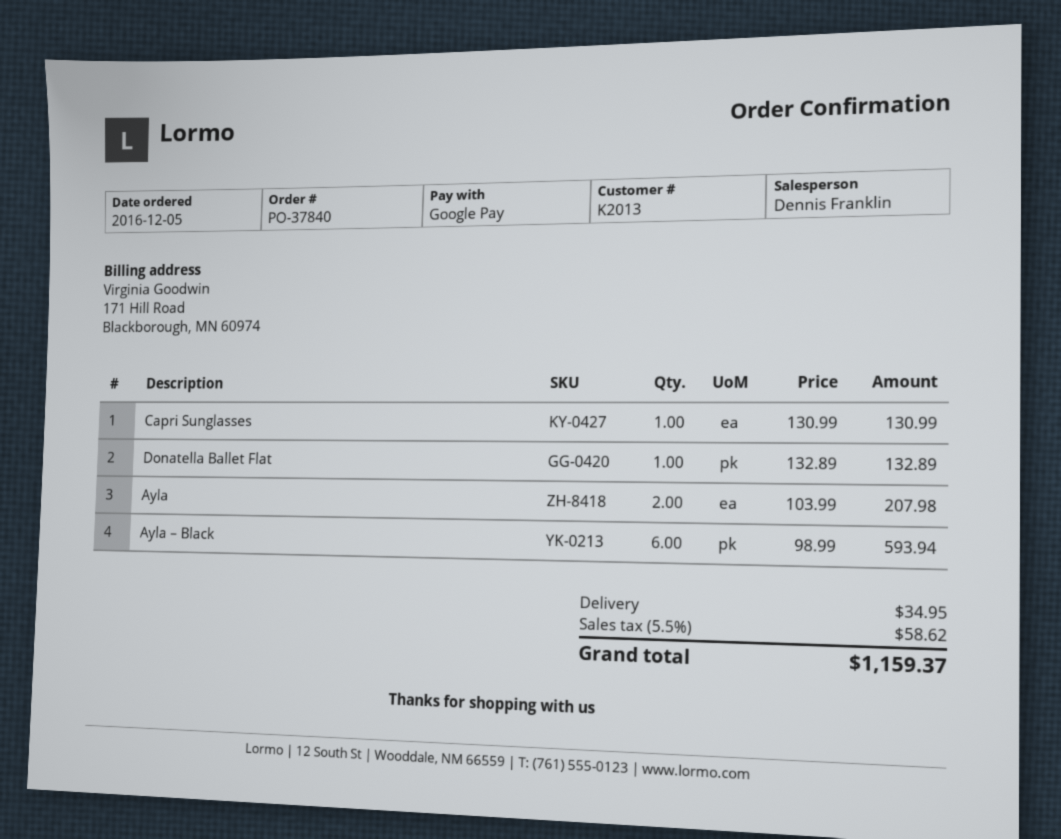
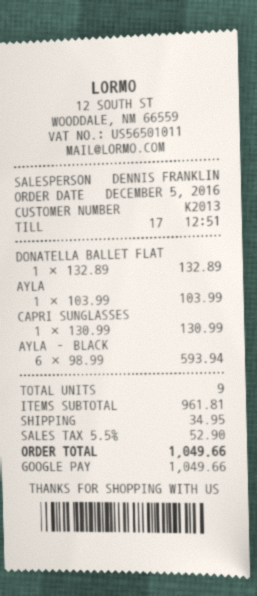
Ayla: 2 x 103.99 = 207.98 -> 1 x 103.99 = 103.99
tax: 5.5% = 58.62 -> 5.5% = 52.90
total: 1159.37 -> 1049.66

